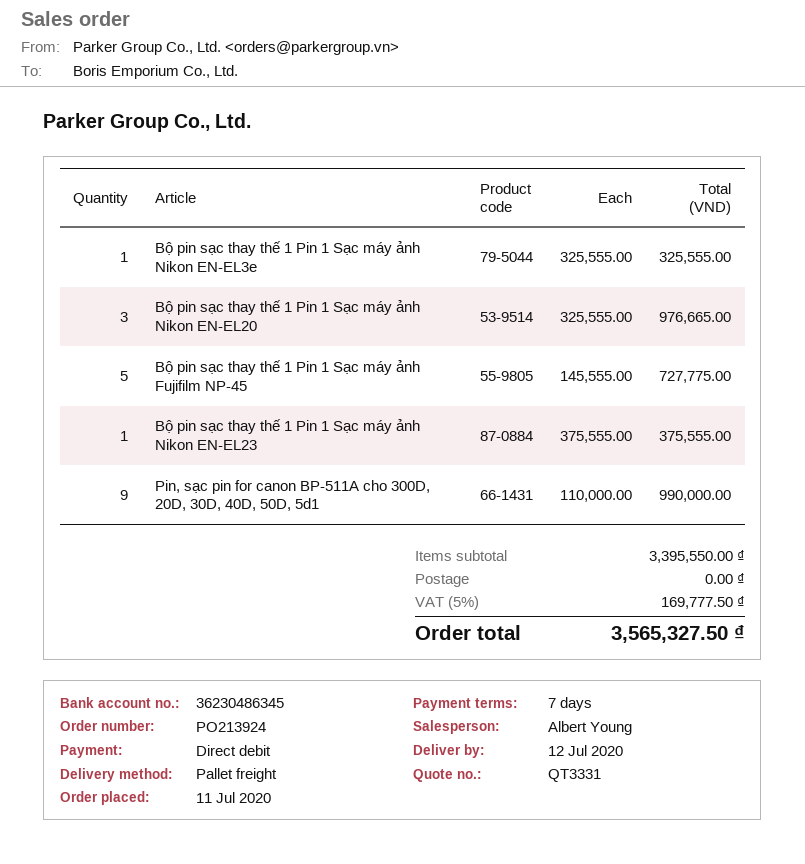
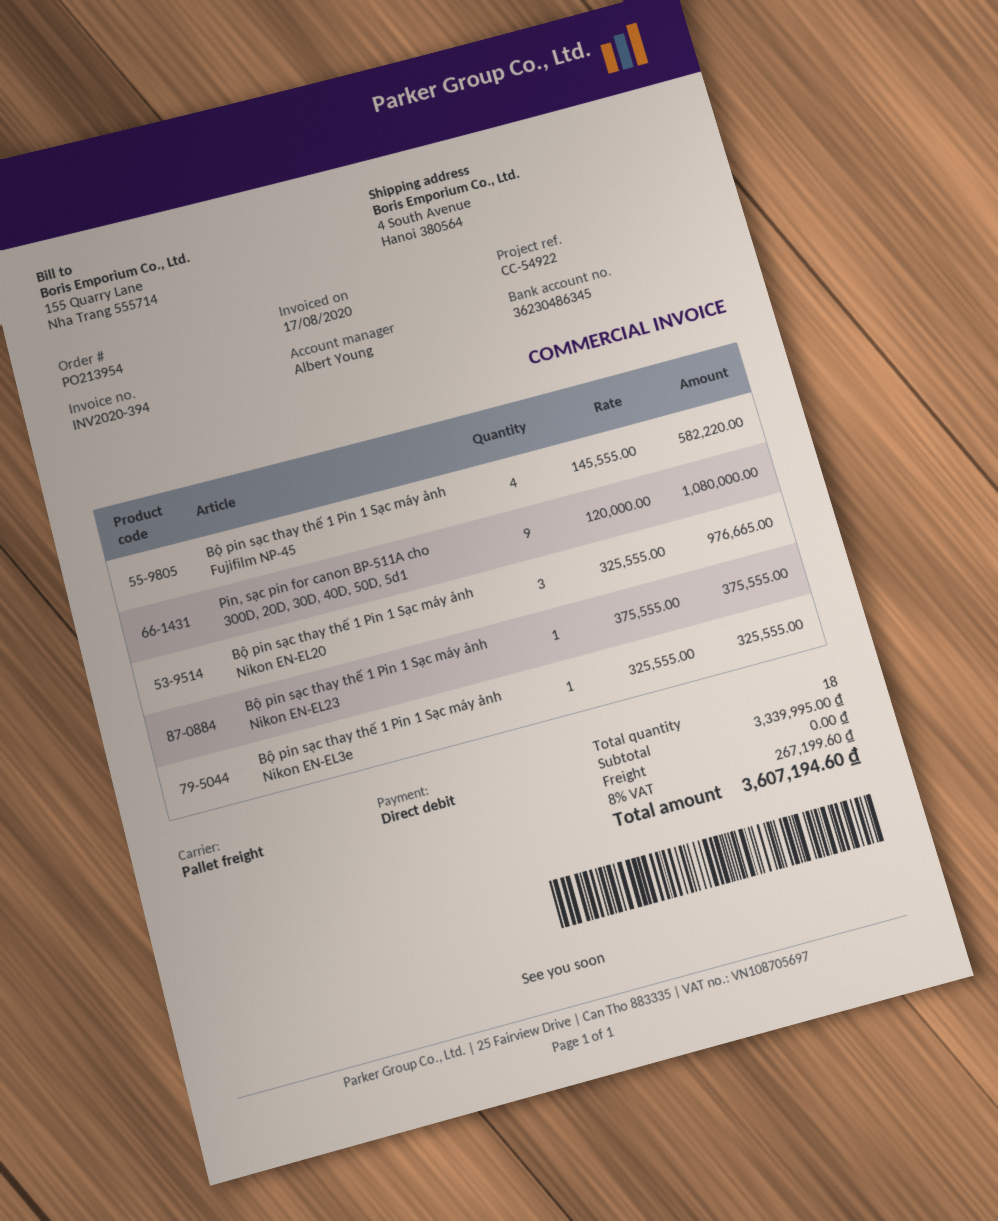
order number: PO213924 -> PO213954
Bộ pin sạc thay thế 1 Pin 1 Sạc máy ảnh Fujifilm NP-45: 5 x 145555.00 = 727775.00 -> 4 x 145555.00 = 582220.00
Pin, sạc pin for canon BP-511A cho 300D, 20D, 30D, 40D, 50D, 5d1: 9 x 110000.00 = 990000.00 -> 9 x 120000.00 = 1080000.00
subtotal: 3395550.00 -> 3339995.00
tax: 5% = 169777.50 -> 8% = 267199.60
total: 3565327.50 -> 3607194.60

